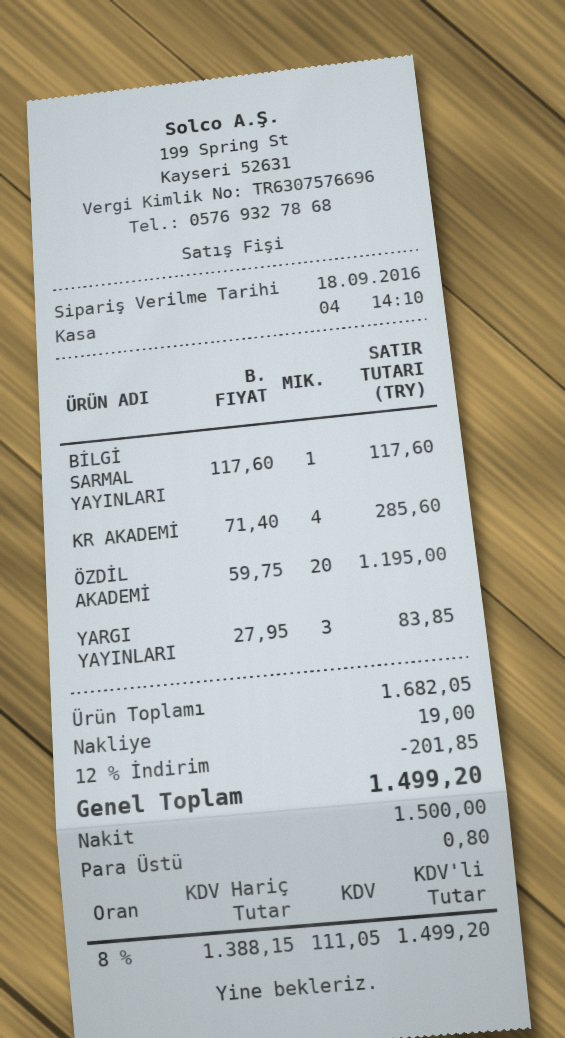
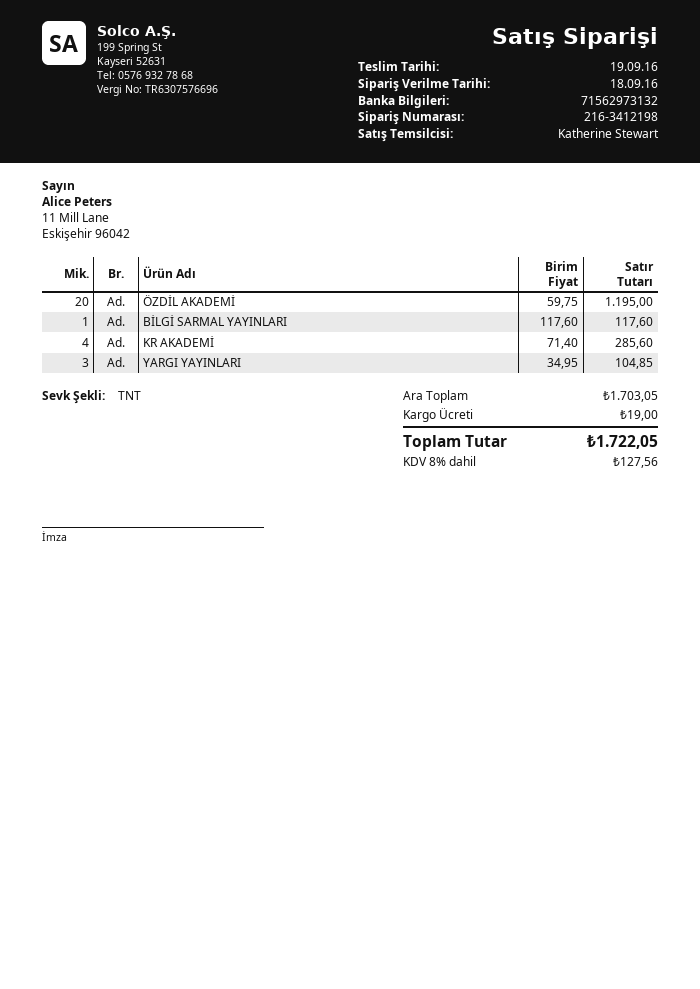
YARGI YAYINLARI: 3 x 27.95 = 83.85 -> 3 x 34.95 = 104.85
subtotal: 1682.05 -> 1703.05
discount: 12% = 201.85 -> none
tax: 8% = 111.05 -> 8% = 127.56
total: 1499.20 -> 1722.05

